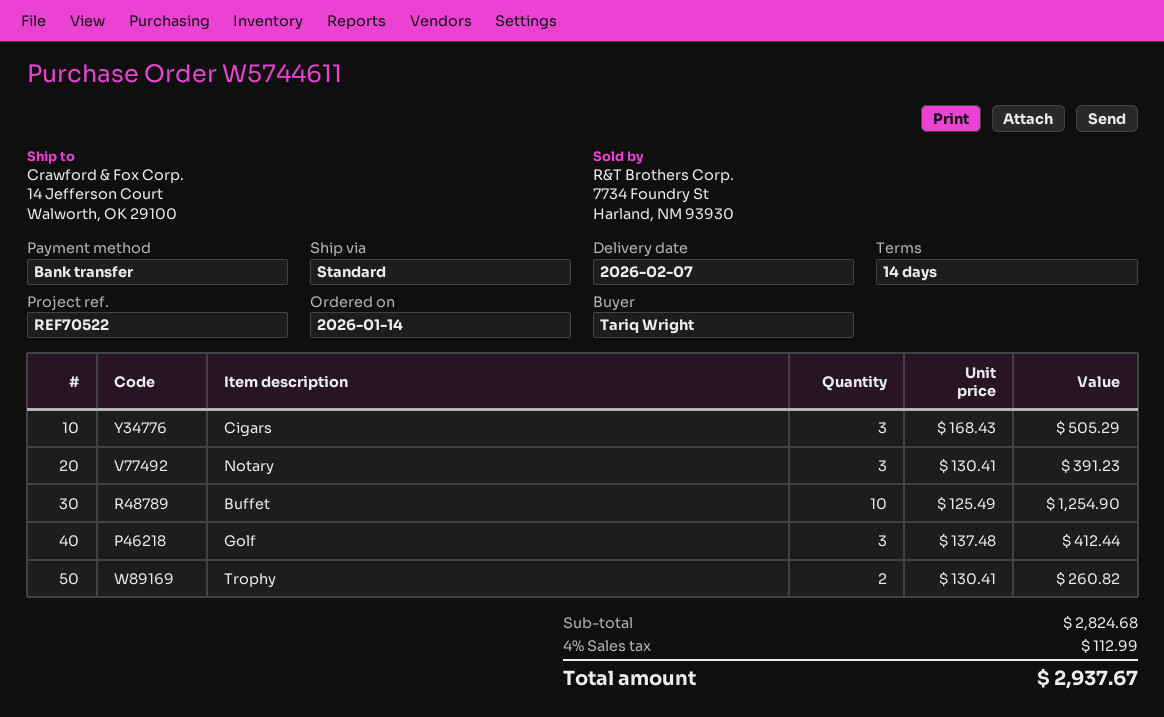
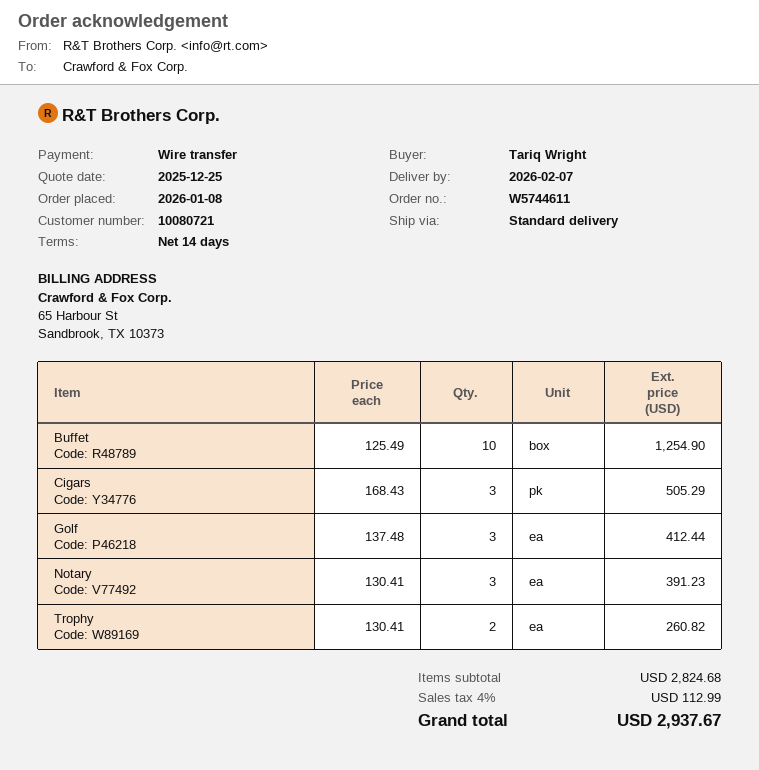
order date: 2026-01-14 -> 2026-01-08

